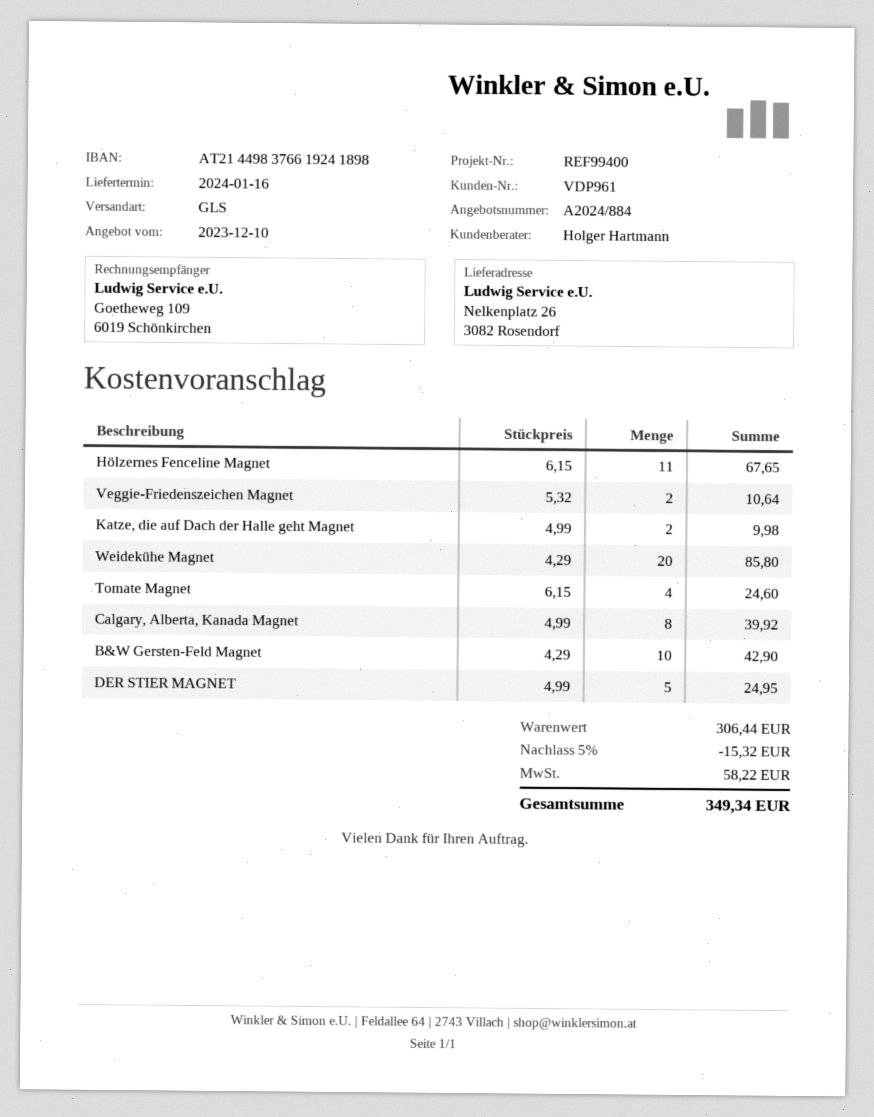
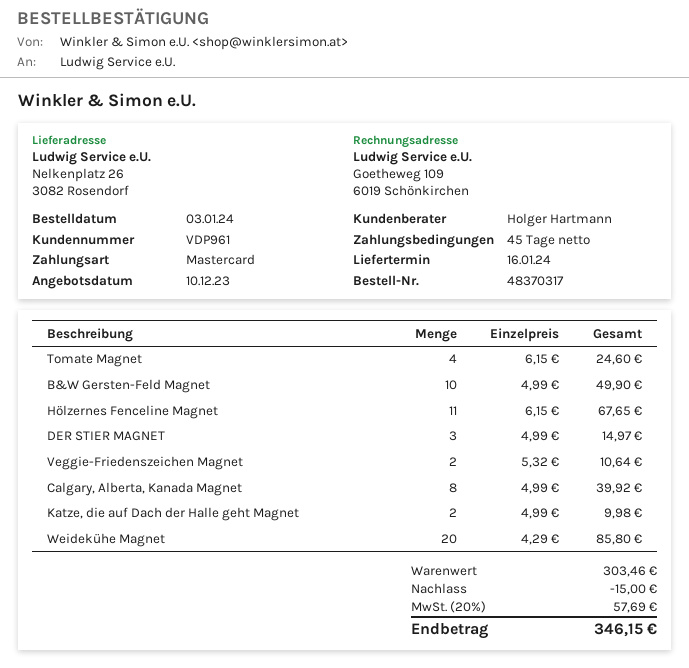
B&W Gersten-Feld Magnet: 10 x 4.29 = 42.90 -> 10 x 4.99 = 49.90
DER STIER MAGNET: 5 x 4.99 = 24.95 -> 3 x 4.99 = 14.97
subtotal: 306.44 -> 303.46
discount: 15.32 -> 15.00
tax: 58.22 -> 57.69
total: 349.34 -> 346.15

